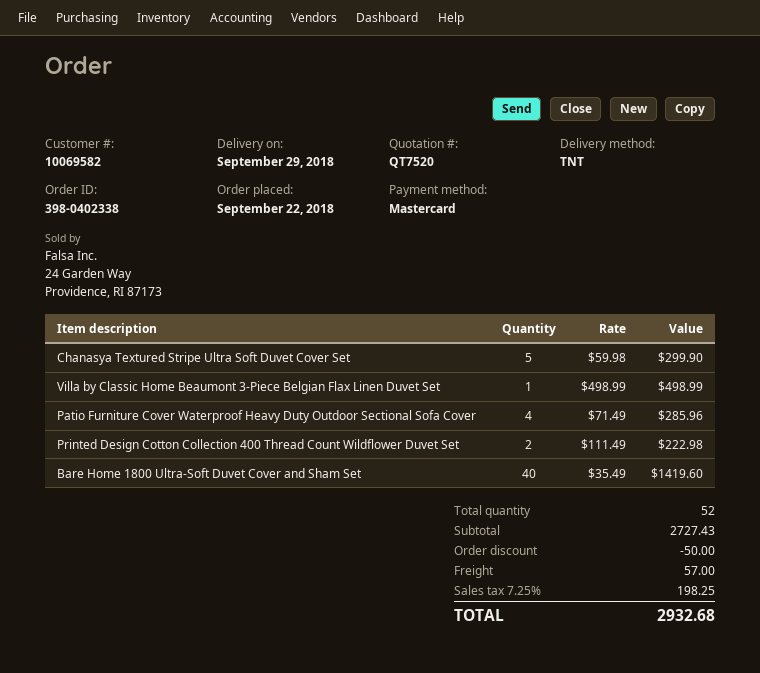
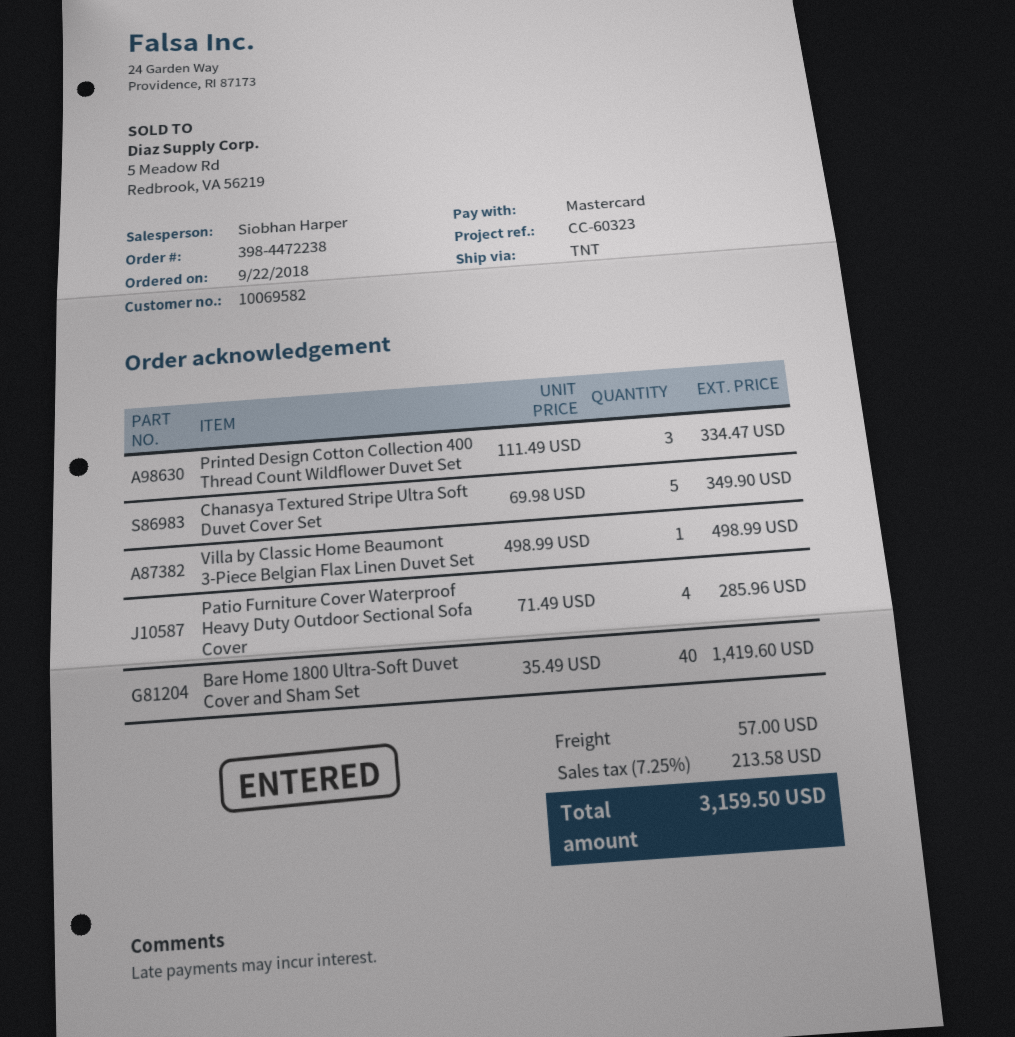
order number: 398-0402338 -> 398-4472238
Chanasya Textured Stripe Ultra Soft Duvet Cover Set: 5 x 59.98 = 299.90 -> 5 x 69.98 = 349.90
Printed Design Cotton Collection 400 Thread Count Wildflower Duvet Set: 2 x 111.49 = 222.98 -> 3 x 111.49 = 334.47
discount: 50.00 -> none
tax: 7.25% = 198.25 -> 7.25% = 213.58
total: 2932.68 -> 3159.50

